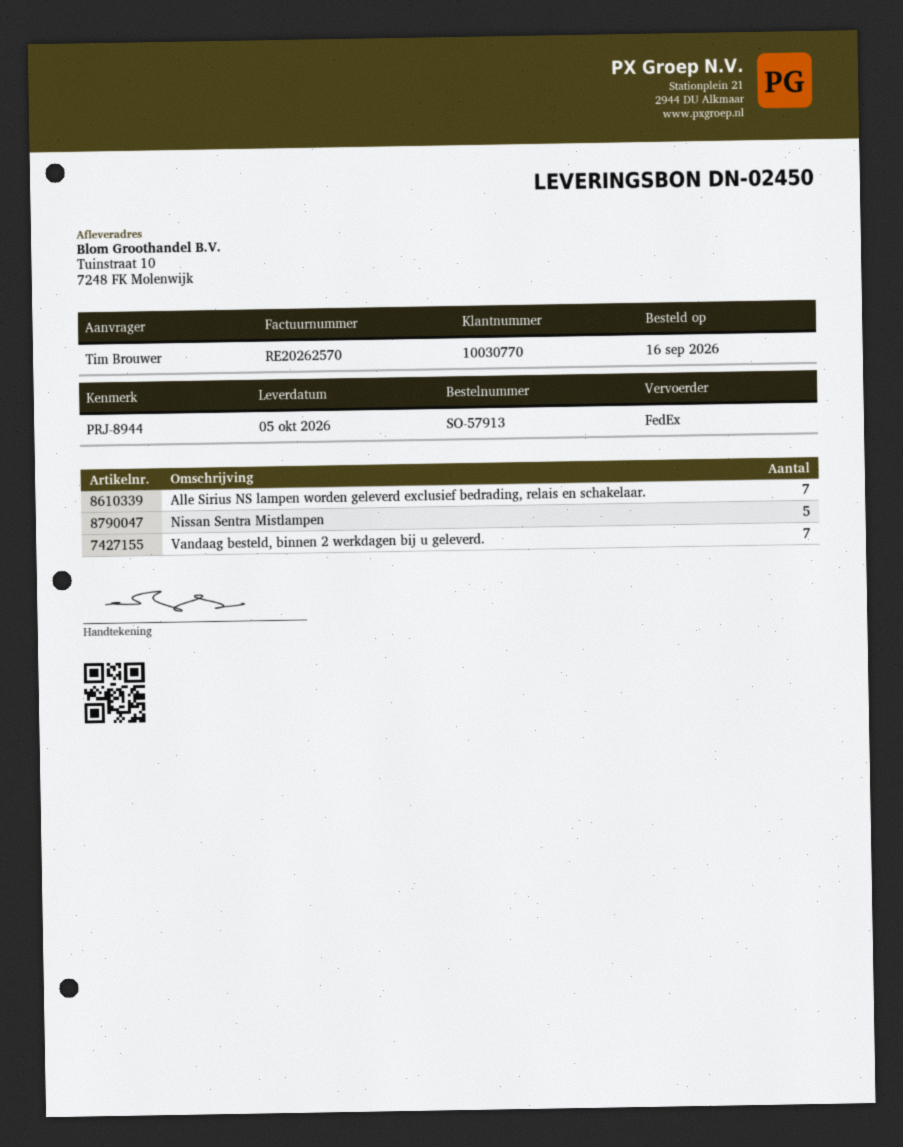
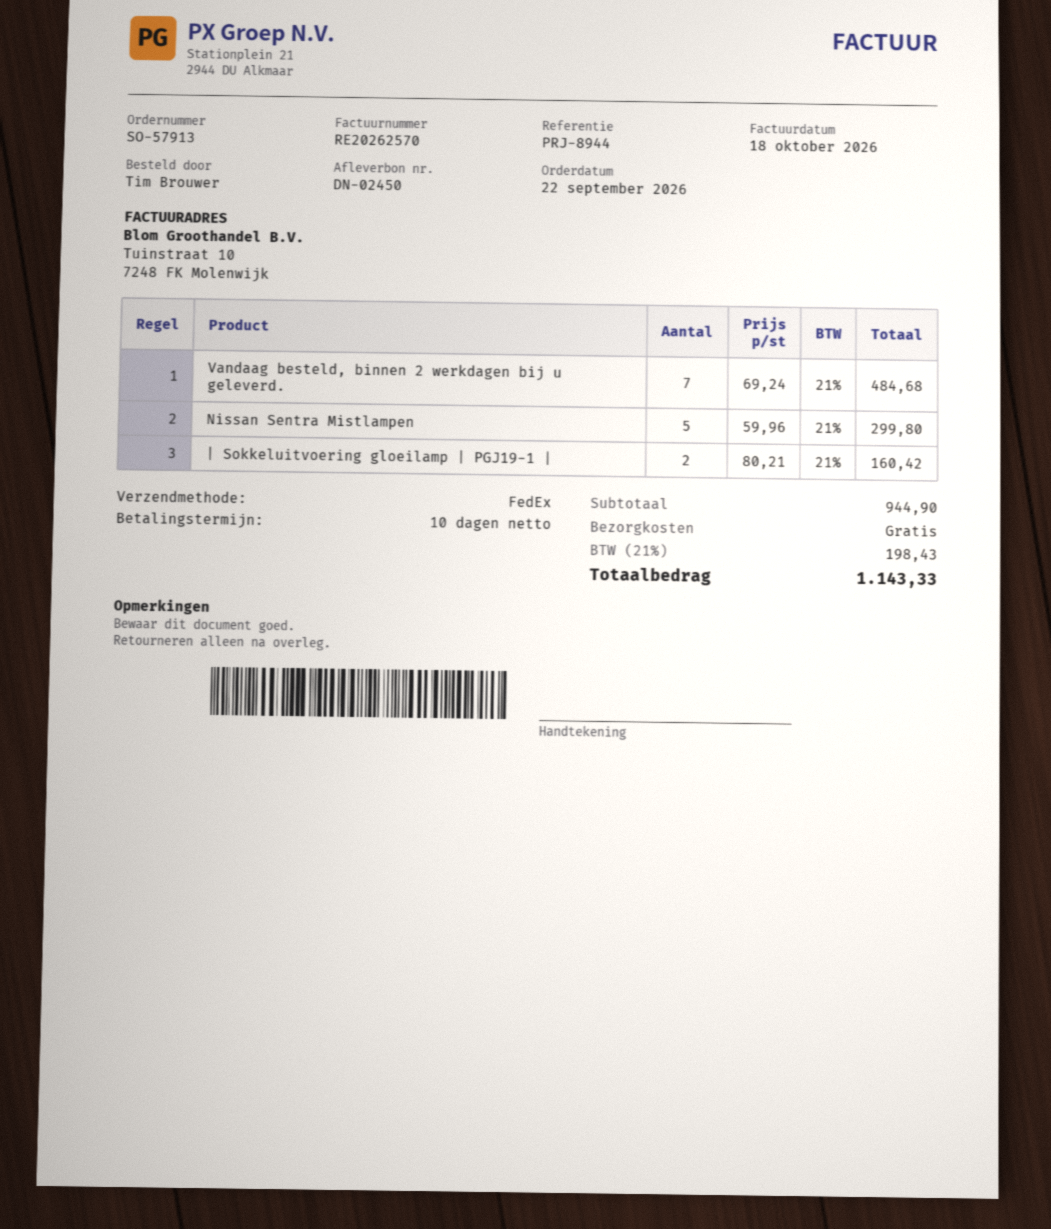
order date: 2026-09-16 -> 2026-09-22
Alle Sirius NS lampen worden geleverd exclusief bedrading, relais en schakelaar.: 7 -> none
| Sokkeluitvoering gloeilamp | PGJ19-1 |: none -> 2

